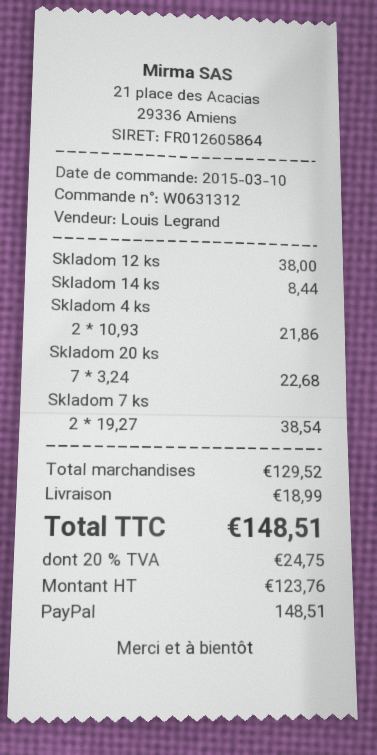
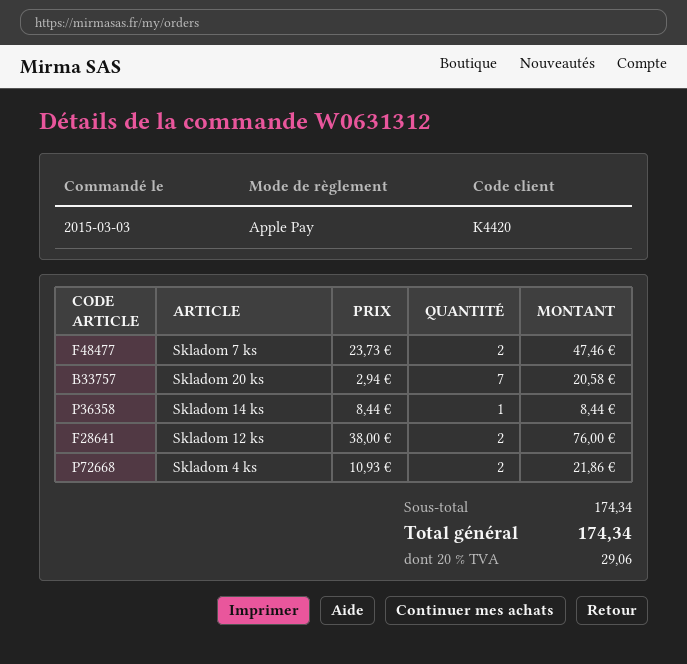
order date: 2015-03-10 -> 2015-03-03
payment method: PayPal -> Apple Pay
Skladom 12 ks: 1 x 38.00 = 38.00 -> 2 x 38.00 = 76.00
Skladom 20 ks: 7 x 3.24 = 22.68 -> 7 x 2.94 = 20.58
Skladom 7 ks: 2 x 19.27 = 38.54 -> 2 x 23.73 = 47.46
subtotal: 129.52 -> 174.34
shipping: 18.99 -> none
tax: 20% = 24.75 -> 20% = 29.06
total: 148.51 -> 174.34

